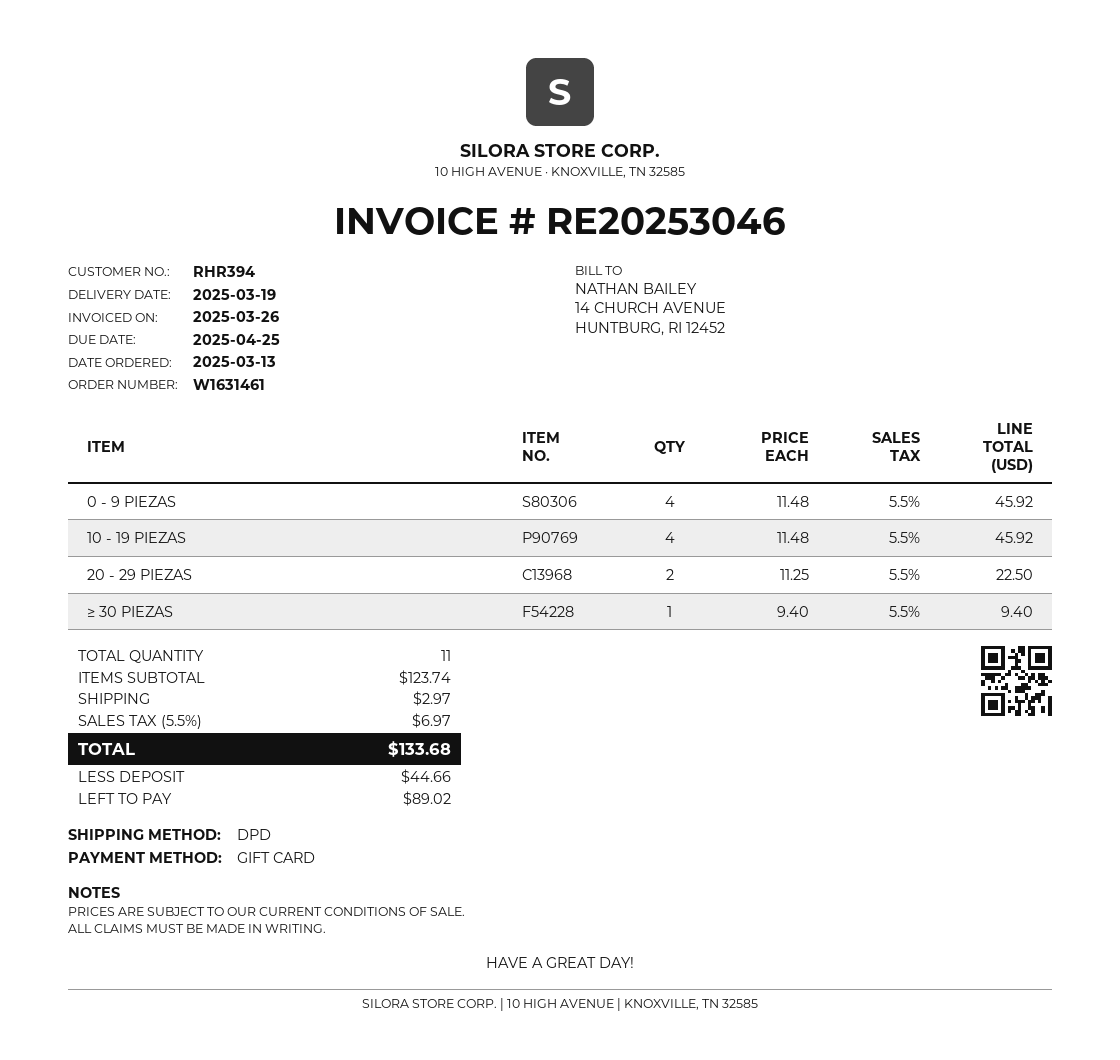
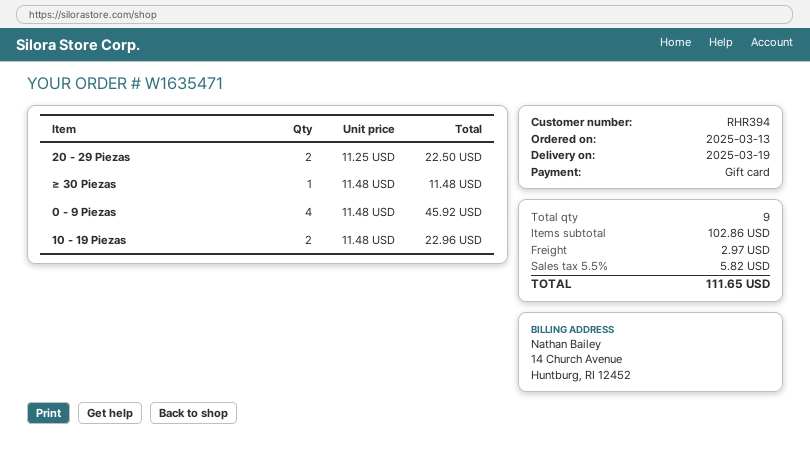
order number: W1631461 -> W1635471
10 - 19 PIEZAS: 4 x 11.48 = 45.92 -> 2 x 11.48 = 22.96
≥ 30 PIEZAS: 1 x 9.40 = 9.40 -> 1 x 11.48 = 11.48
total quantity: 11 -> 9
subtotal: 123.74 -> 102.86
tax: 5.5% = 6.97 -> 5.5% = 5.82
total: 133.68 -> 111.65

